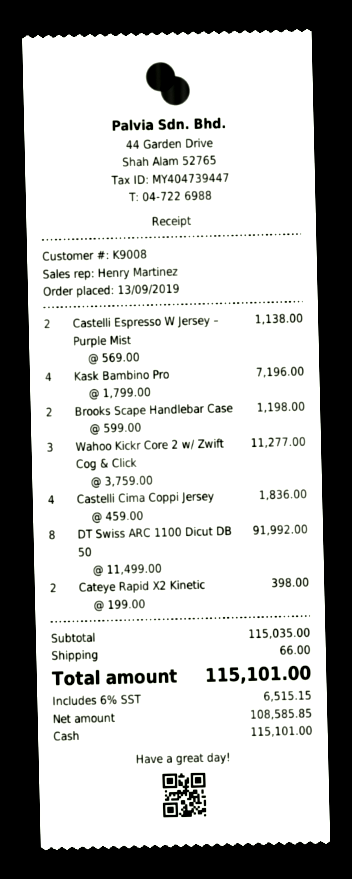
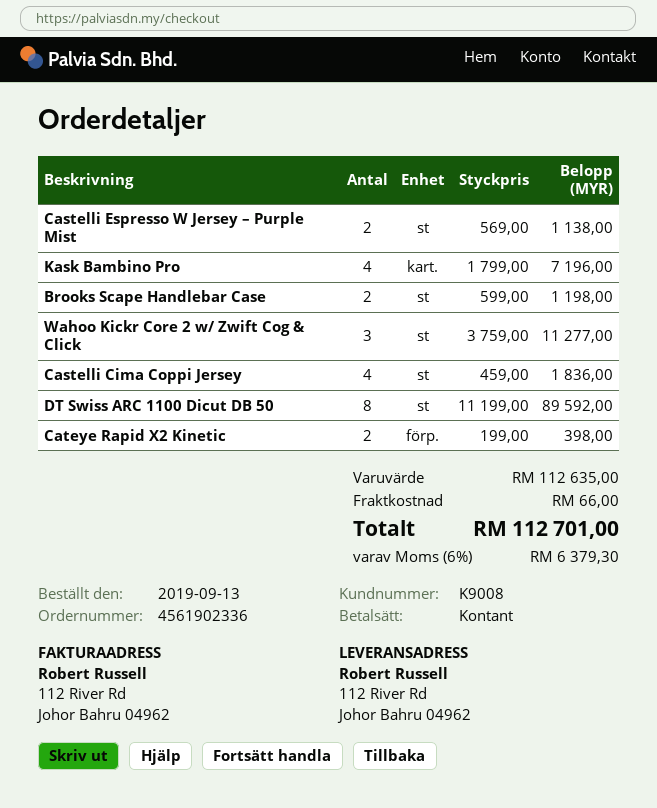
DT Swiss ARC 1100 Dicut DB 50: 8 x 11499.00 = 91992.00 -> 8 x 11199.00 = 89592.00
subtotal: 115035.00 -> 112635.00
tax: 6% = 6515.15 -> 6% = 6379.30
total: 115101.00 -> 112701.00

